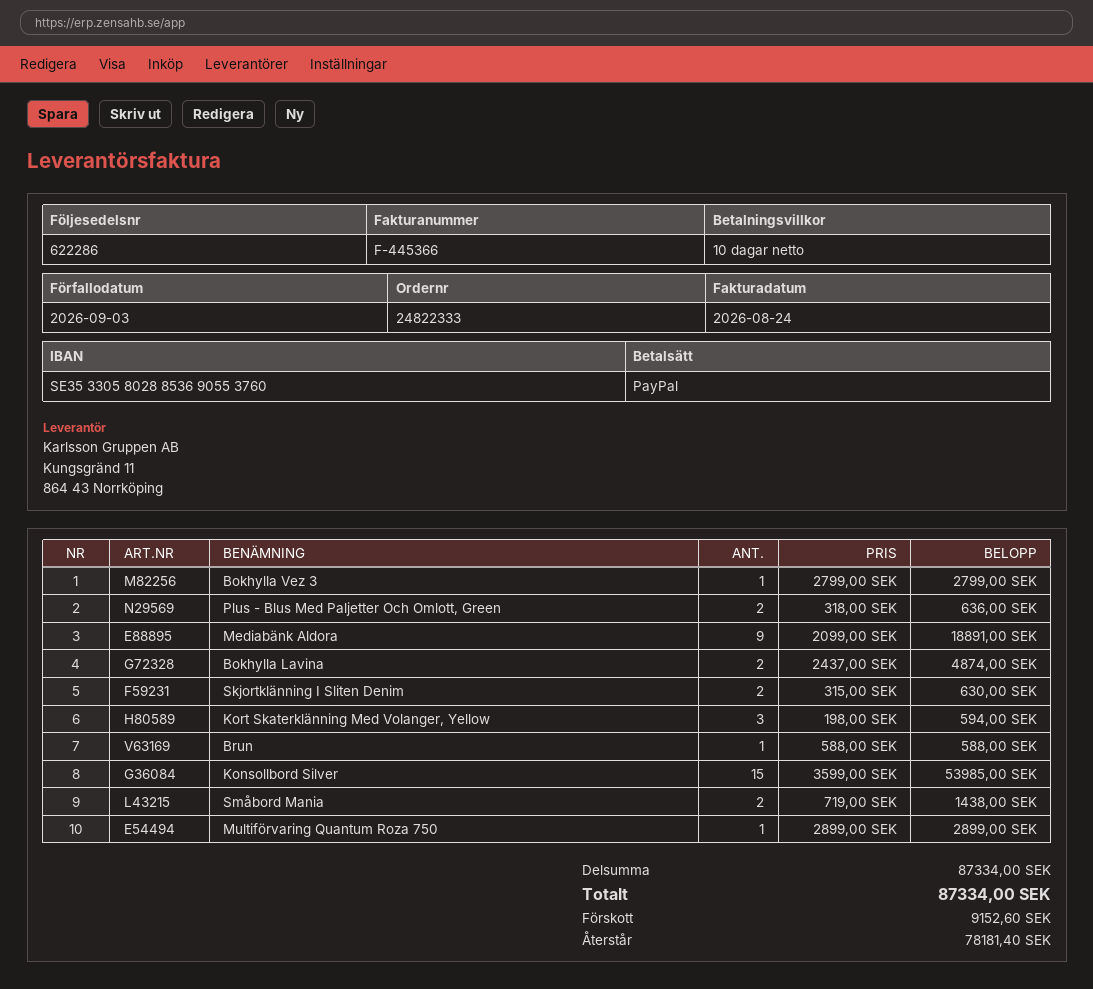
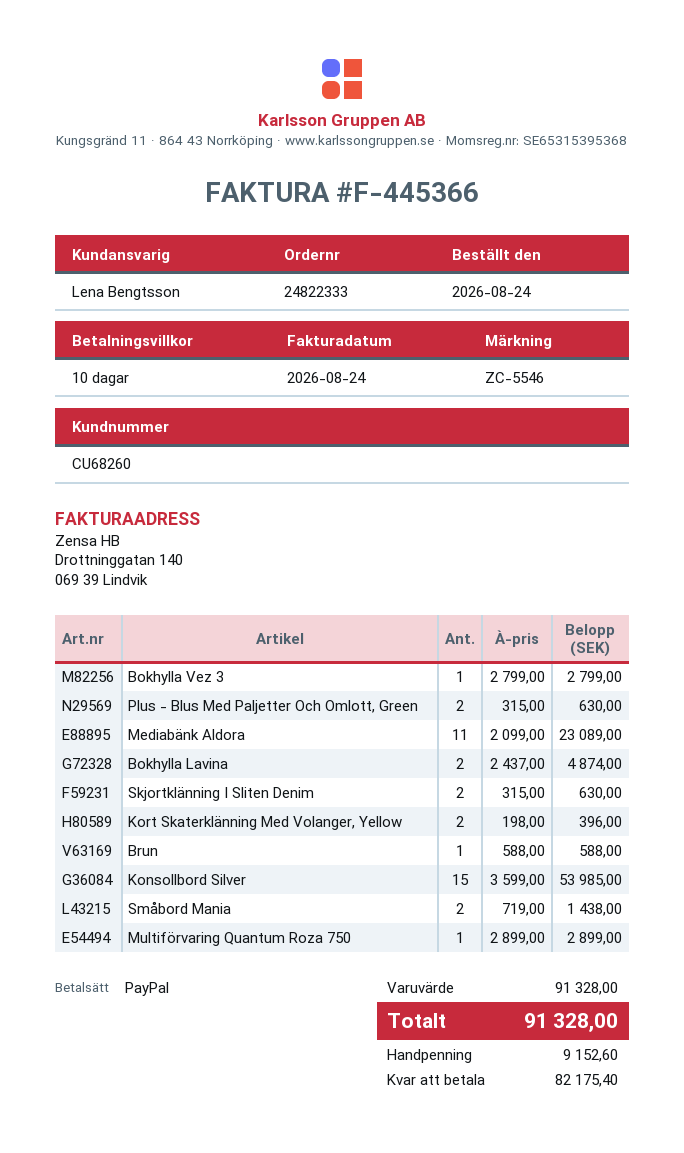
Plus - Blus Med Paljetter Och Omlott, Green: 2 x 318.00 = 636.00 -> 2 x 315.00 = 630.00
Mediabänk Aldora: 9 x 2099.00 = 18891.00 -> 11 x 2099.00 = 23089.00
Kort Skaterklänning Med Volanger, Yellow: 3 x 198.00 = 594.00 -> 2 x 198.00 = 396.00
subtotal: 87334.00 -> 91328.00
total: 87334.00 -> 91328.00
balance: 78181.40 -> 82175.40

